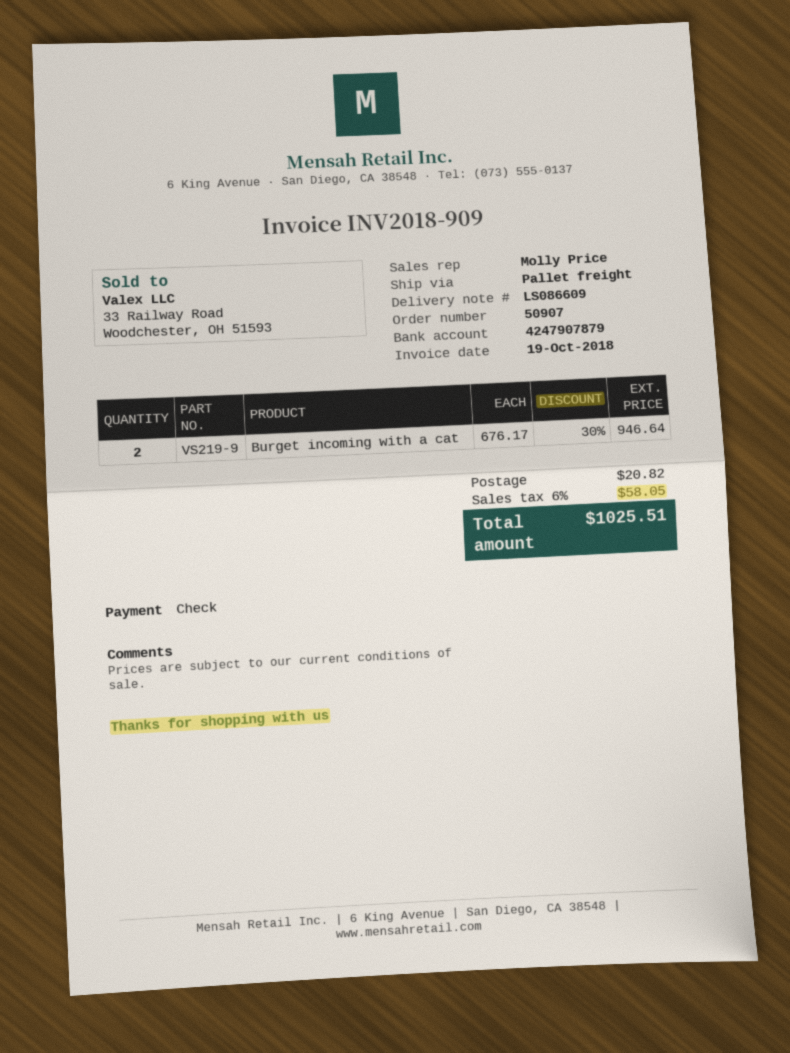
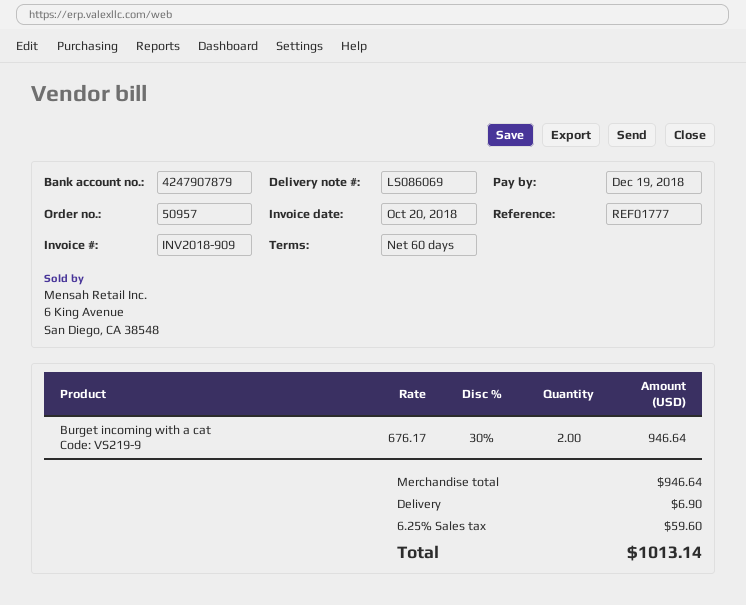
order number: 50907 -> 50957
delivery note number: LS086609 -> LS086069
invoice date: 2018-10-19 -> 2018-10-20
shipping: 20.82 -> 6.90
tax: 6% = 58.05 -> 6.25% = 59.60
total: 1025.51 -> 1013.14

